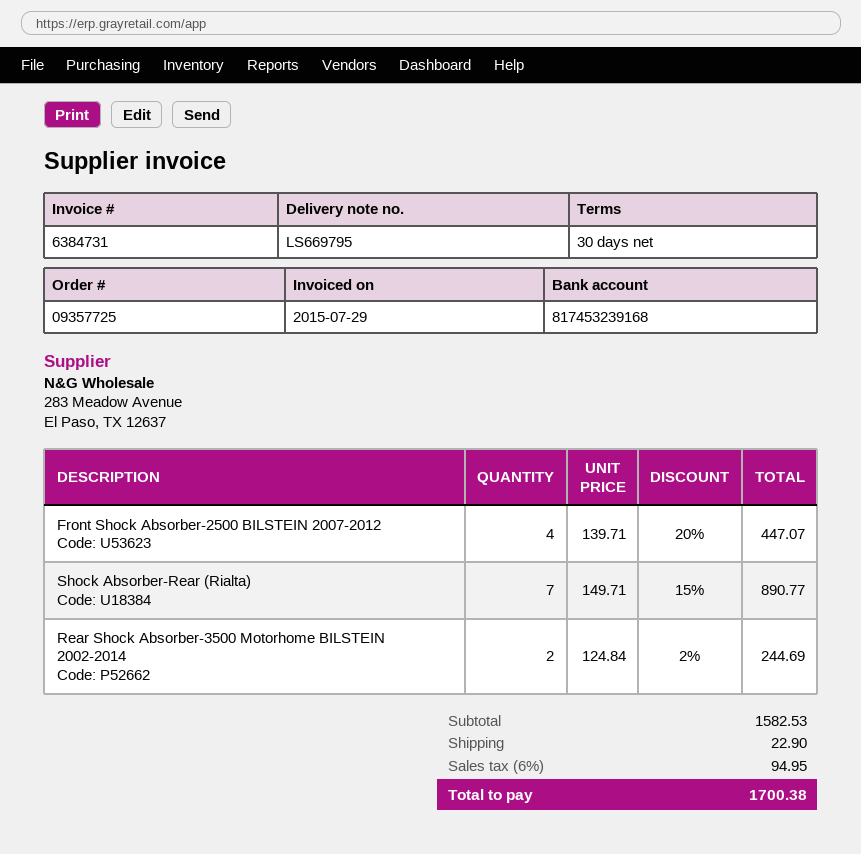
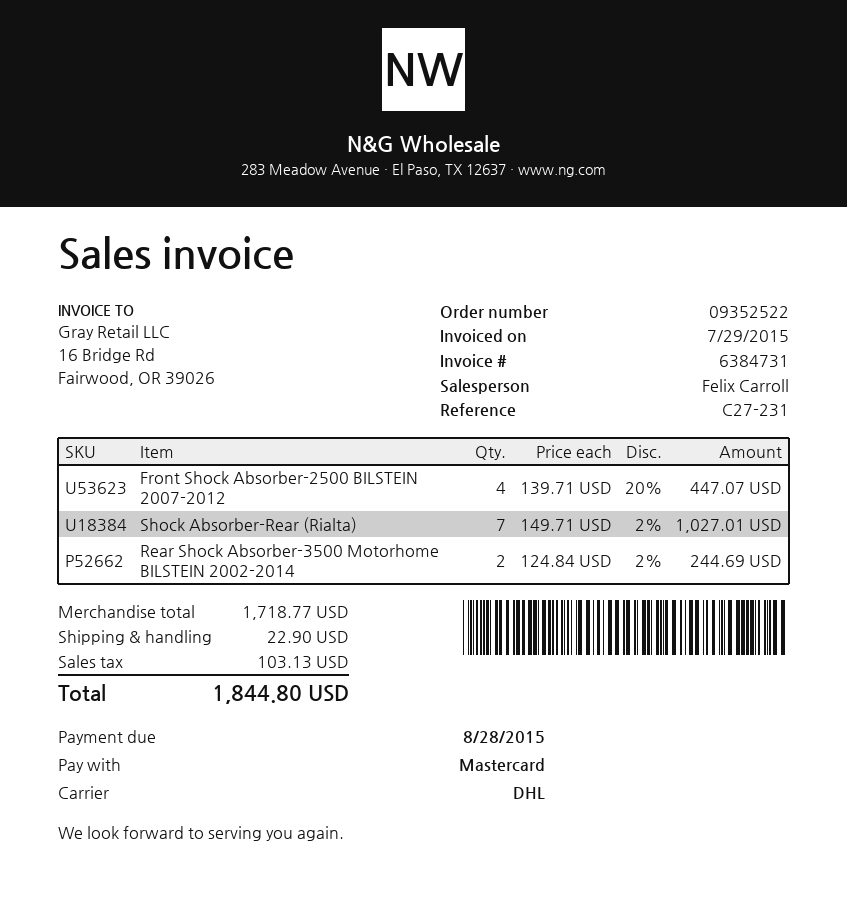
order number: 09357725 -> 09352522
Shock Absorber-Rear (Rialta): 7 x 149.71 - 15% = 890.77 -> 7 x 149.71 - 2% = 1027.01
subtotal: 1582.53 -> 1718.77
tax: 94.95 -> 103.13
total: 1700.38 -> 1844.80

